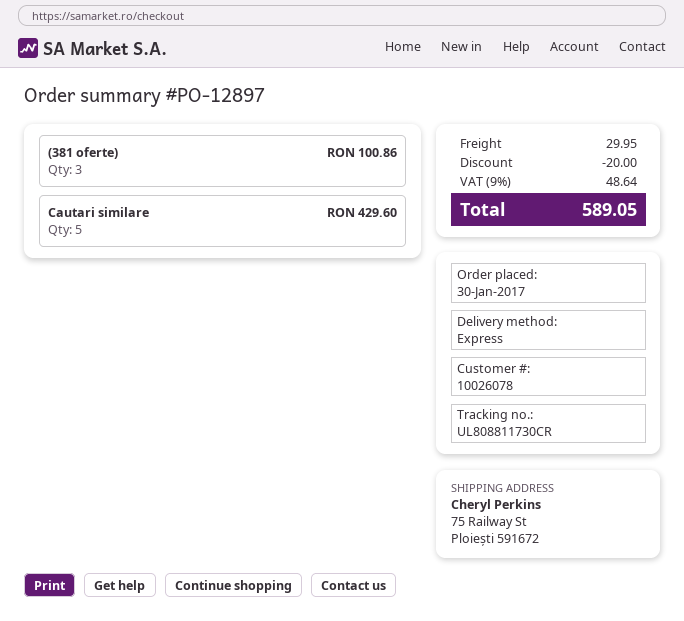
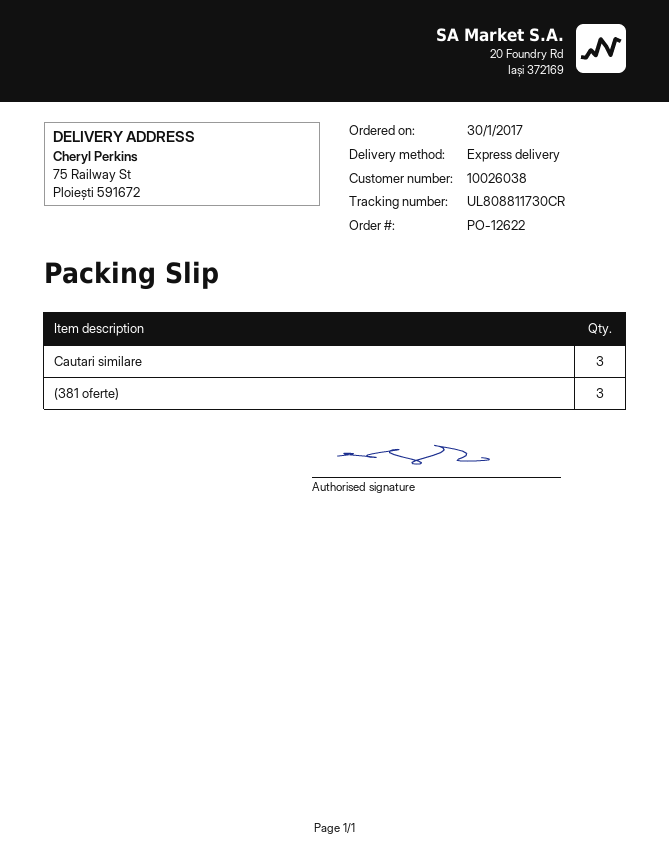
order number: PO-12897 -> PO-12622
customer number: 10026078 -> 10026038
Cautari similare: 5 -> 3

